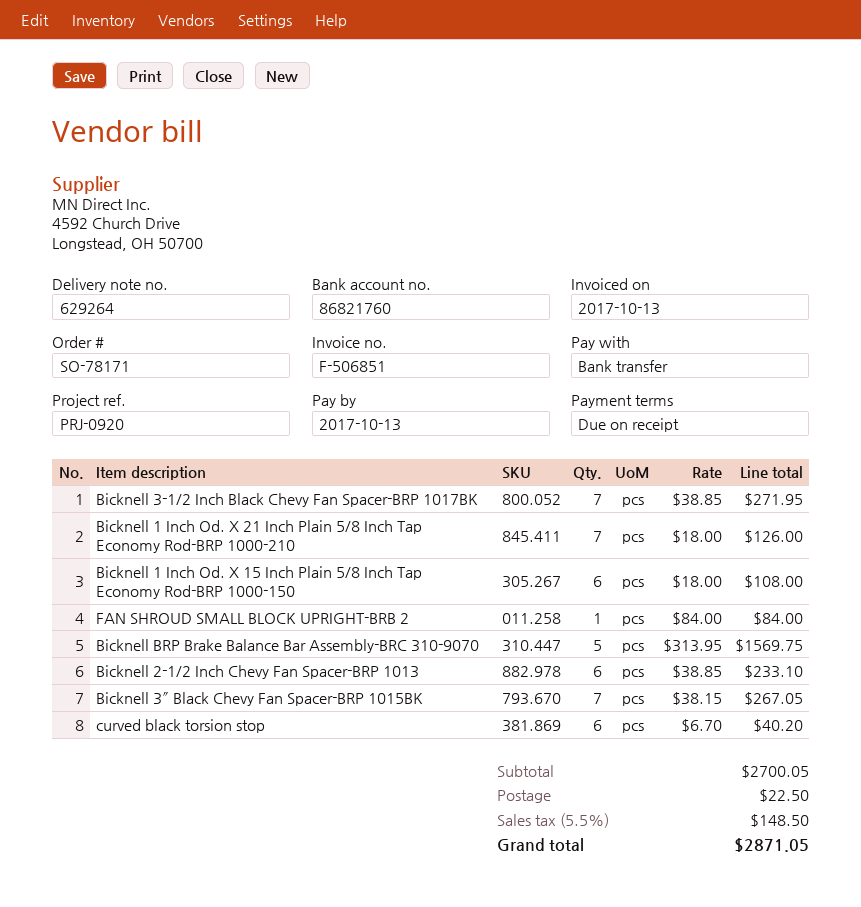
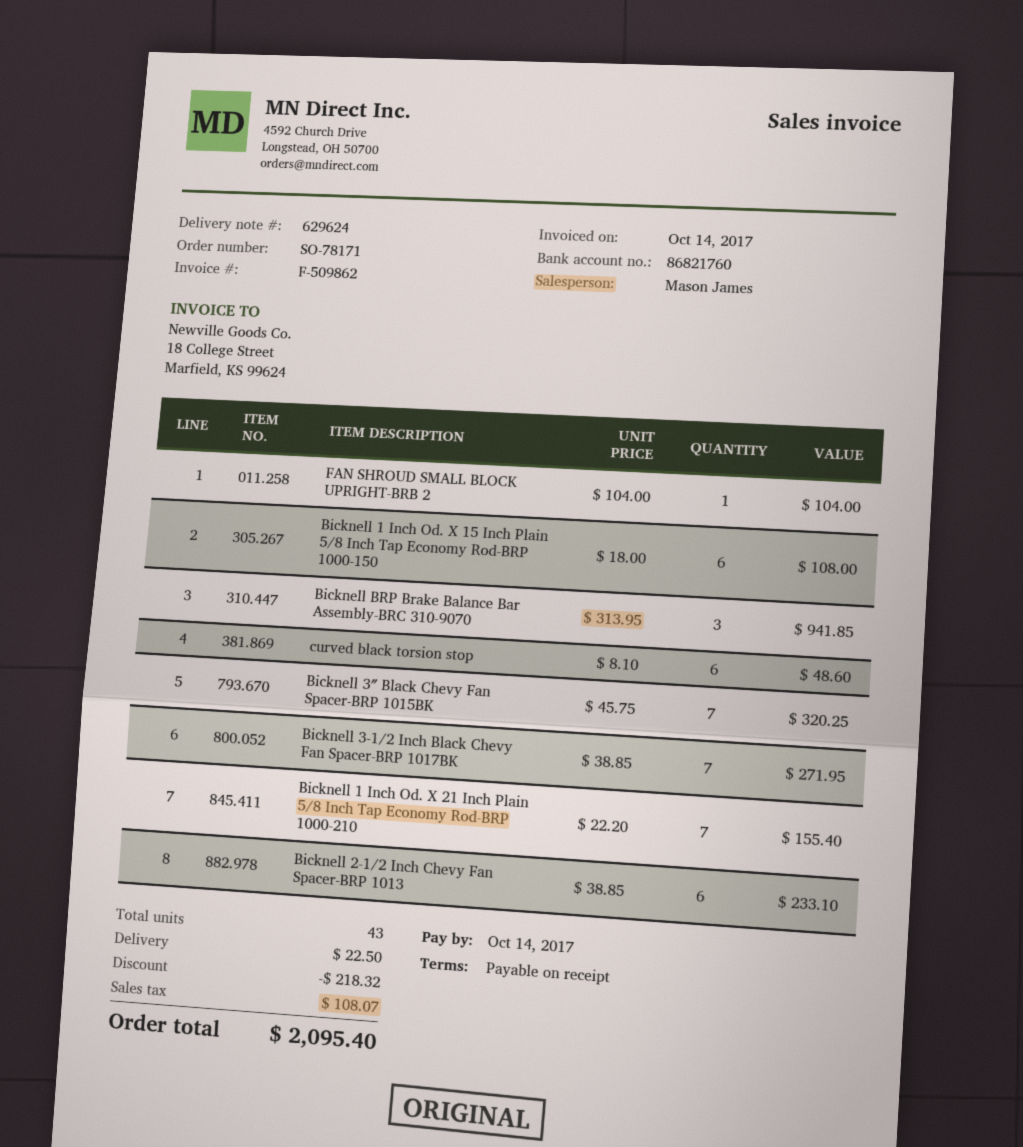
delivery note number: 629264 -> 629624
invoice number: F-506851 -> F-509862
invoice date: 2017-10-13 -> 2017-10-14
due date: 2017-10-13 -> 2017-10-14
Bicknell 1 Inch Od. X 21 Inch Plain 5/8 Inch Tap Economy Rod-BRP 1000-210: 7 x 18.00 = 126.00 -> 7 x 22.20 = 155.40
FAN SHROUD SMALL BLOCK UPRIGHT-BRB 2: 1 x 84.00 = 84.00 -> 1 x 104.00 = 104.00
Bicknell BRP Brake Balance Bar Assembly-BRC 310-9070: 5 x 313.95 = 1569.75 -> 3 x 313.95 = 941.85
Bicknell 3″ Black Chevy Fan Spacer-BRP 1015BK: 7 x 38.15 = 267.05 -> 7 x 45.75 = 320.25
curved black torsion stop: 6 x 6.70 = 40.20 -> 6 x 8.10 = 48.60
discount: none -> 218.32
tax: 148.50 -> 108.07
total: 2871.05 -> 2095.40

